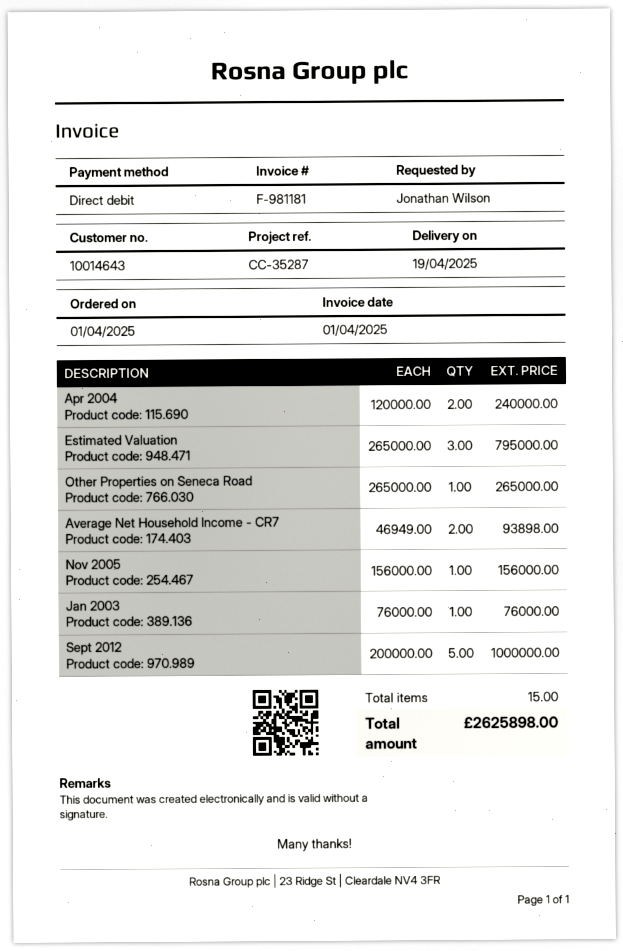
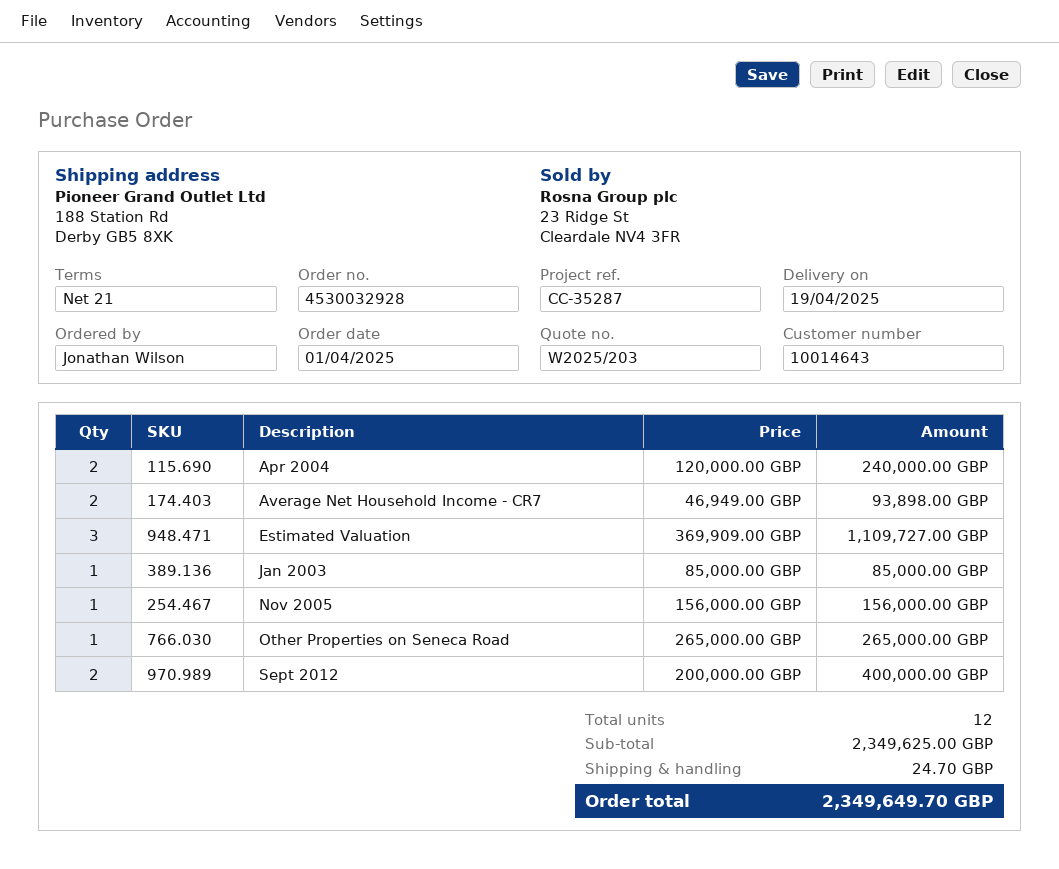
Estimated Valuation: 3 x 265000.00 = 795000.00 -> 3 x 369909.00 = 1109727.00
Jan 2003: 1 x 76000.00 = 76000.00 -> 1 x 85000.00 = 85000.00
Sept 2012: 5 x 200000.00 = 1000000.00 -> 2 x 200000.00 = 400000.00
total quantity: 15 -> 12
shipping: none -> 24.70
total: 2625898.00 -> 2349649.70

